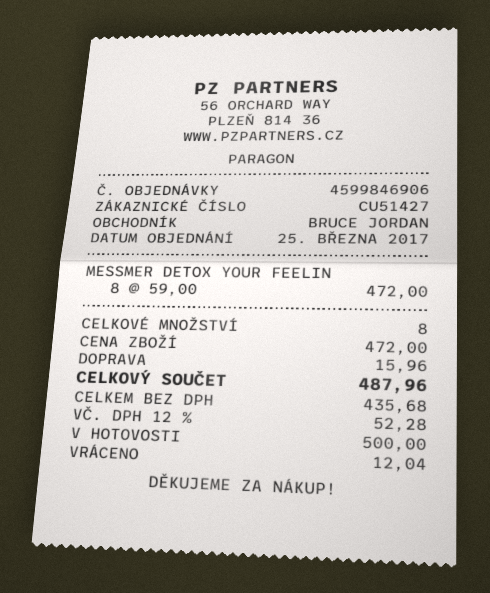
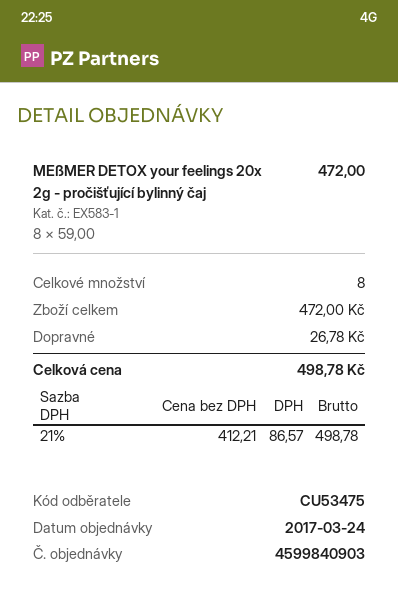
order number: 4599846906 -> 4599840903
order date: 2017-03-25 -> 2017-03-24
customer number: CU51427 -> CU53475
shipping: 15.96 -> 26.78
net: 435.68 -> 412.21
tax: 12% = 52.28 -> 21% = 86.57
total: 487.96 -> 498.78

